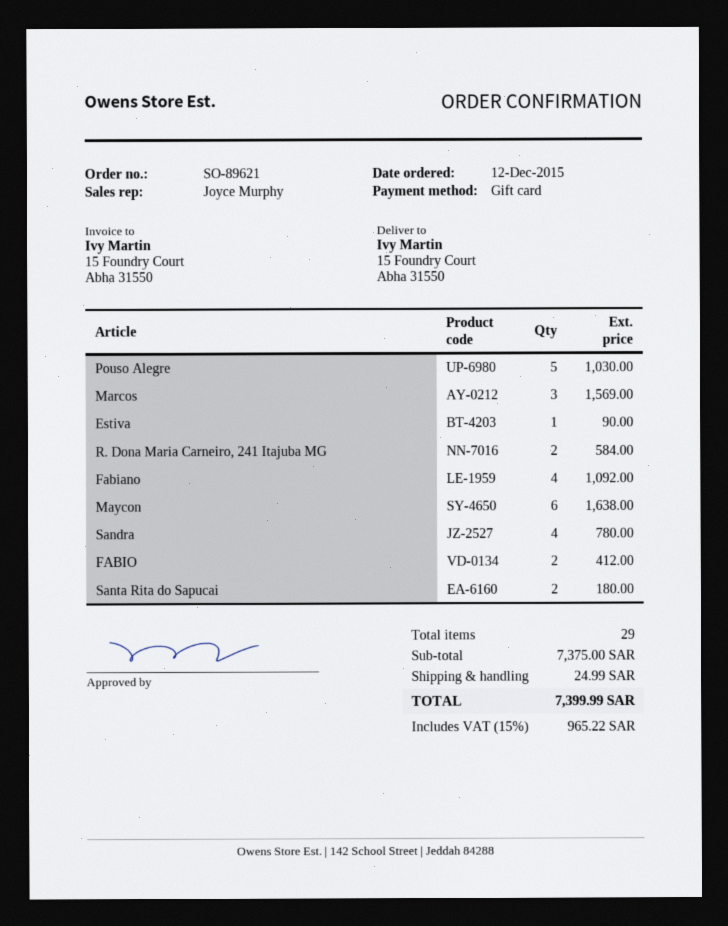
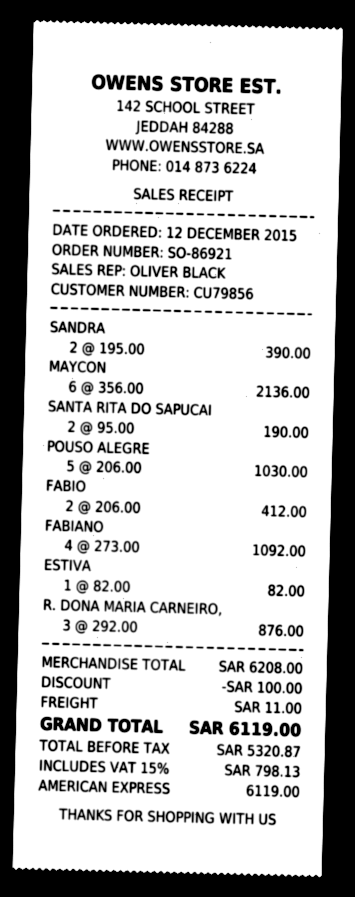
order number: SO-89621 -> SO-86921
sales rep: Joyce Murphy -> OLIVER BLACK
payment method: gift card -> American Express
Marcos: 3 for 1569.00 -> none
Estiva: 1 for 90.00 -> 1 for 82.00
R. Dona Maria Carneiro, 241 Itajuba MG: 2 for 584.00 -> 3 for 876.00
Maycon: 6 for 1638.00 -> 6 for 2136.00
Sandra: 4 for 780.00 -> 2 for 390.00
Santa Rita do Sapucai: 2 for 180.00 -> 2 for 190.00
subtotal: 7375.00 -> 6208.00
discount: none -> 100.00
shipping: 24.99 -> 11.00
tax: 15% = 965.22 -> 15% = 798.13
total: 7399.99 -> 6119.00

